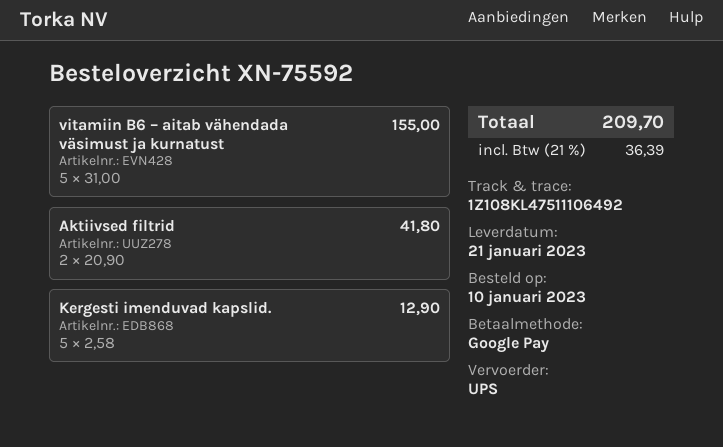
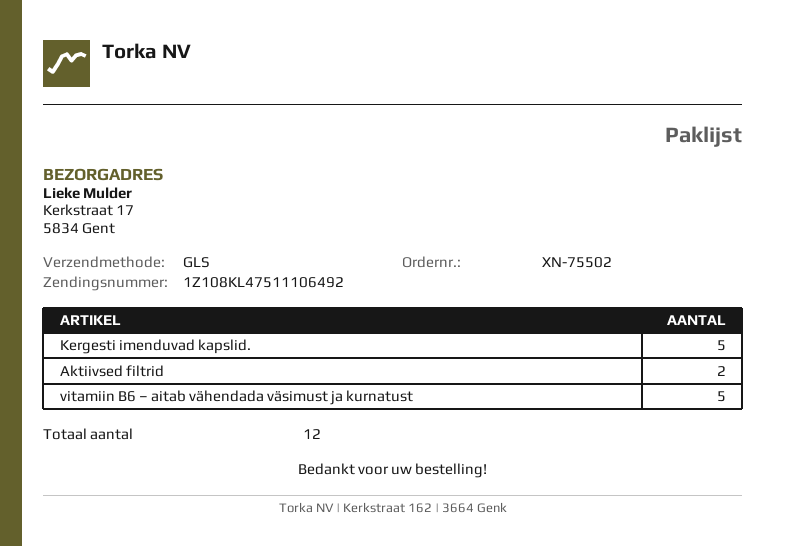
order number: XN-75592 -> XN-75502
shipping method: UPS -> GLS

